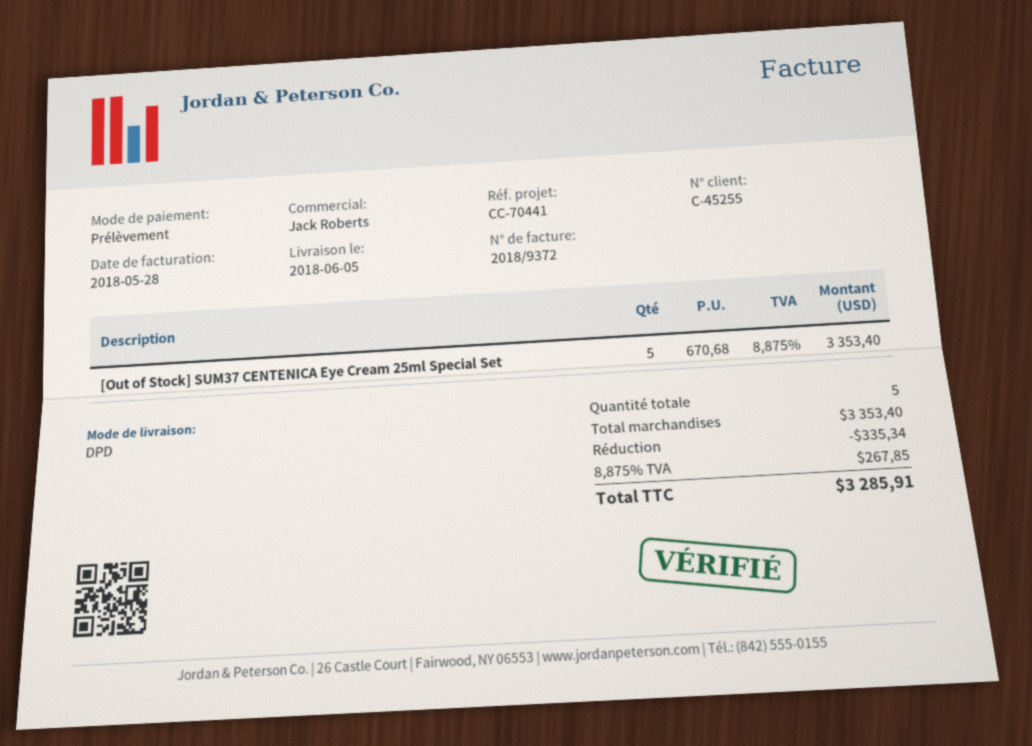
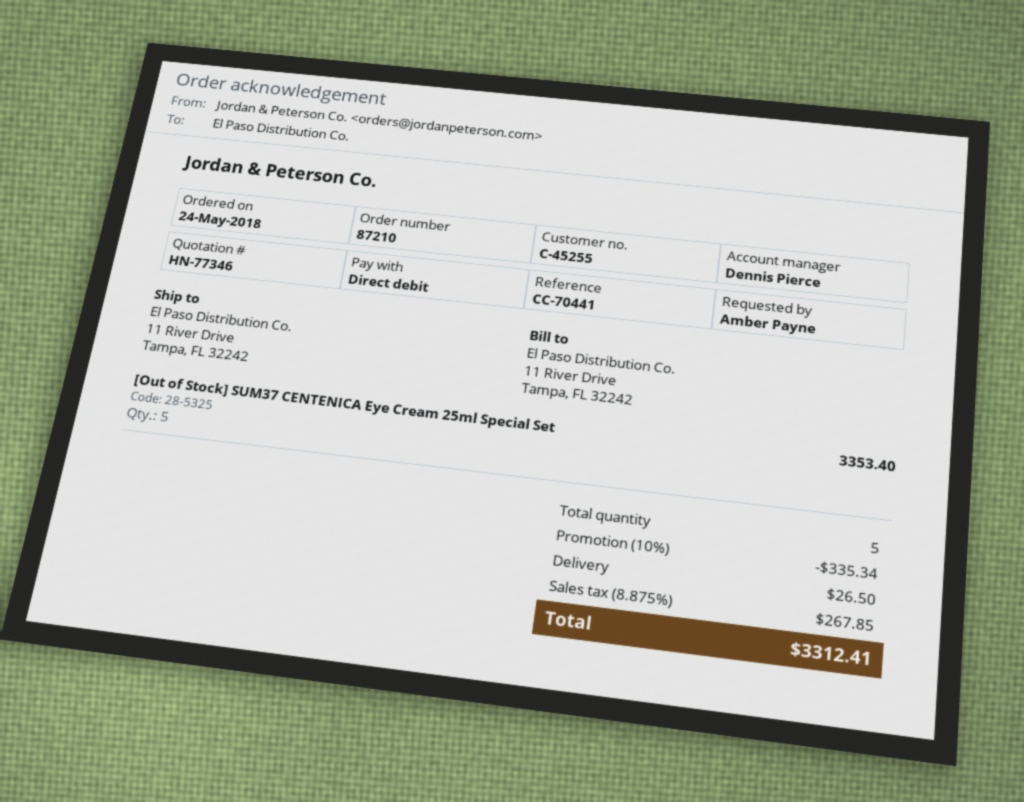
sales rep: Jack Roberts -> Dennis Pierce
shipping: none -> 26.50
total: 3285.91 -> 3312.41

